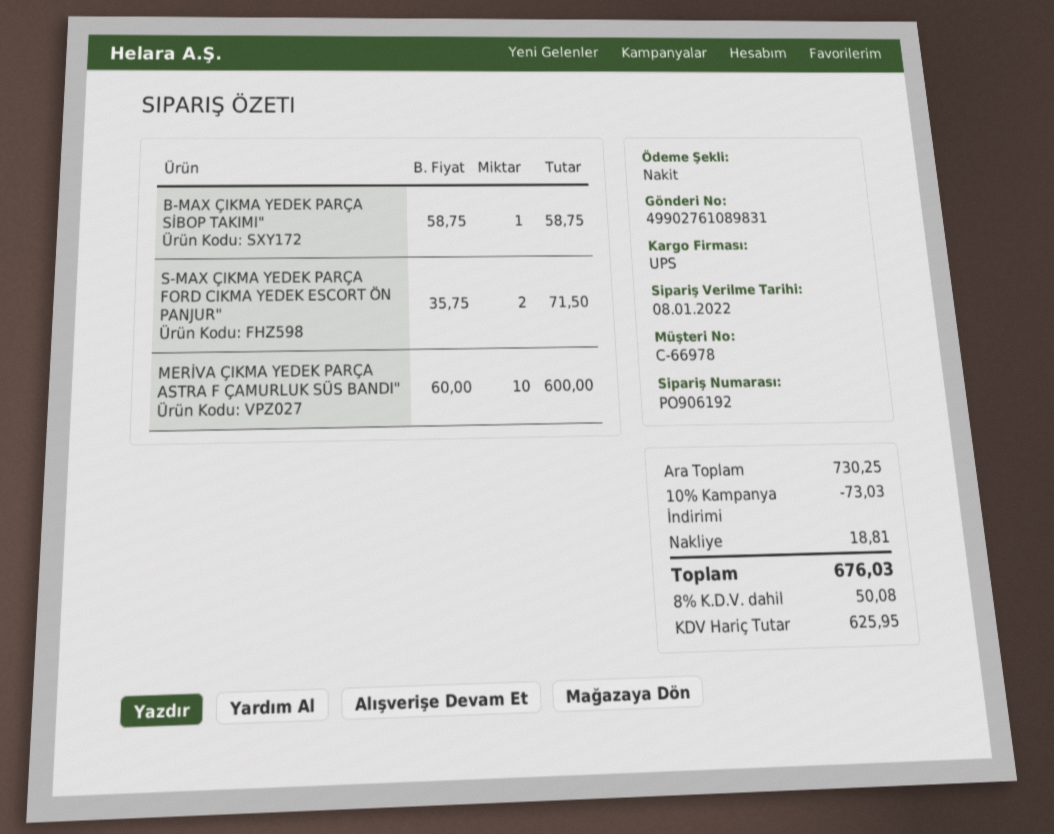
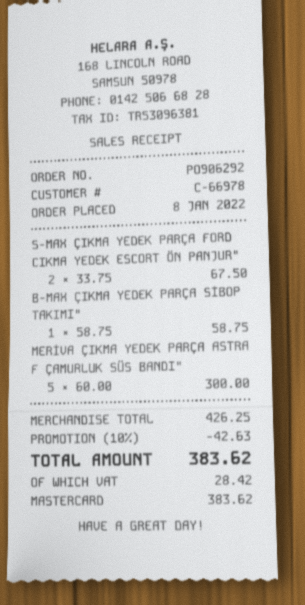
order number: PO906192 -> PO906292
payment method: cash -> Mastercard
S-MAX ÇIKMA YEDEK PARÇA FORD CIKMA YEDEK ESCORT ÖN PANJUR": 2 x 35.75 = 71.50 -> 2 x 33.75 = 67.50
MERİVA ÇIKMA YEDEK PARÇA ASTRA F ÇAMURLUK SÜS BANDI": 10 x 60.00 = 600.00 -> 5 x 60.00 = 300.00
subtotal: 730.25 -> 426.25
discount: 10% = 73.03 -> 10% = 42.63
shipping: 18.81 -> none
tax: 50.08 -> 28.42
total: 676.03 -> 383.62

